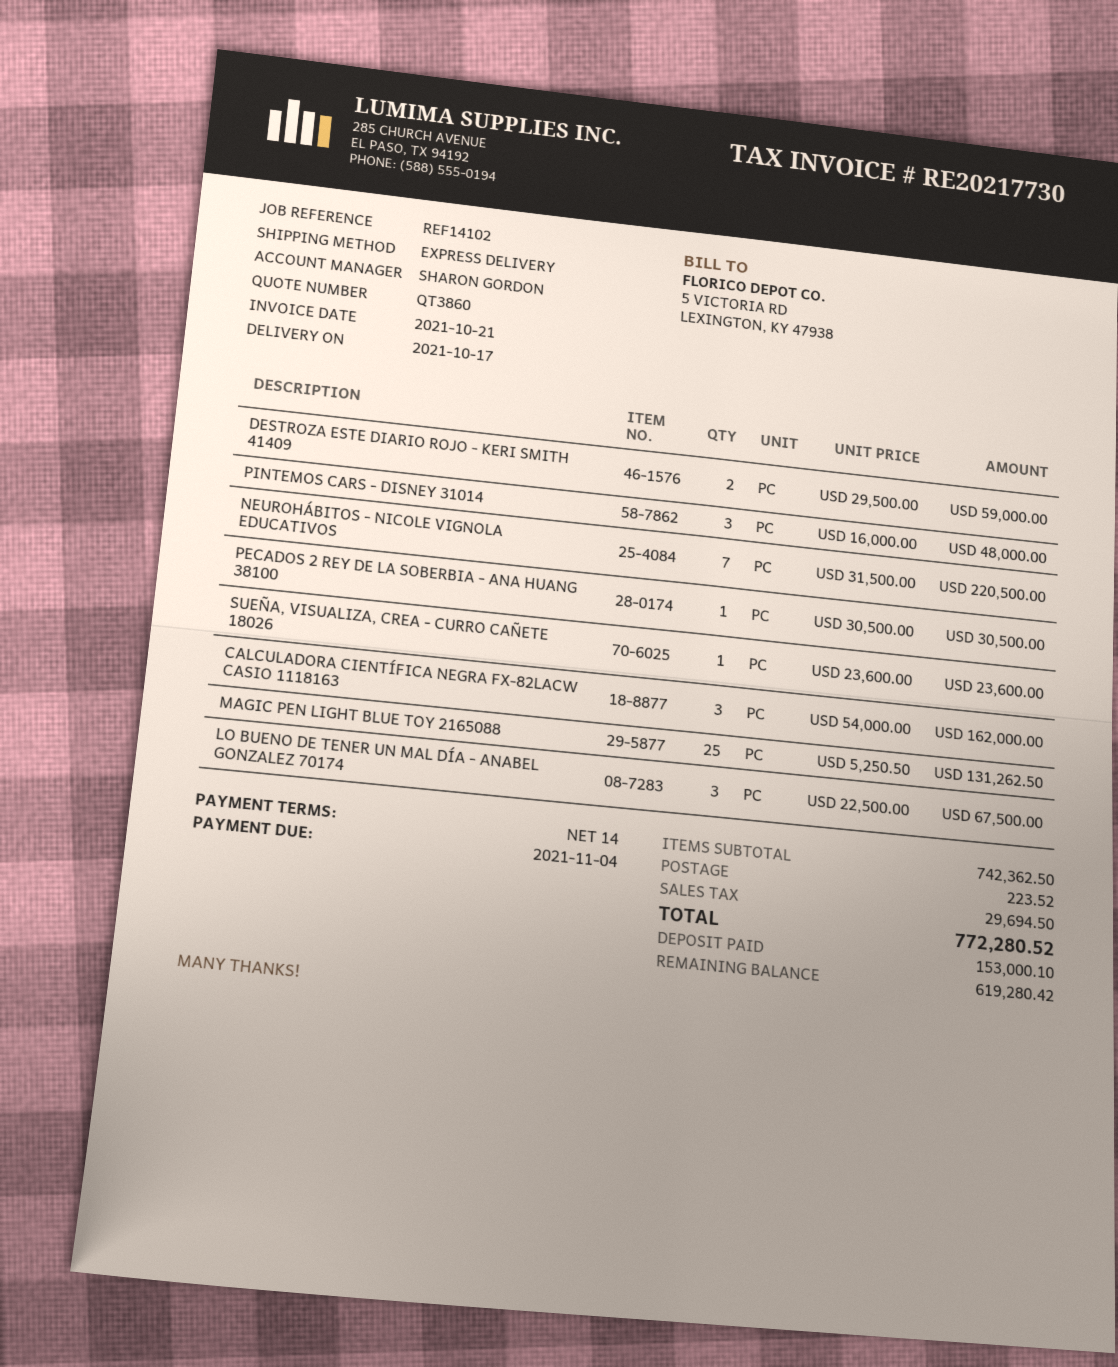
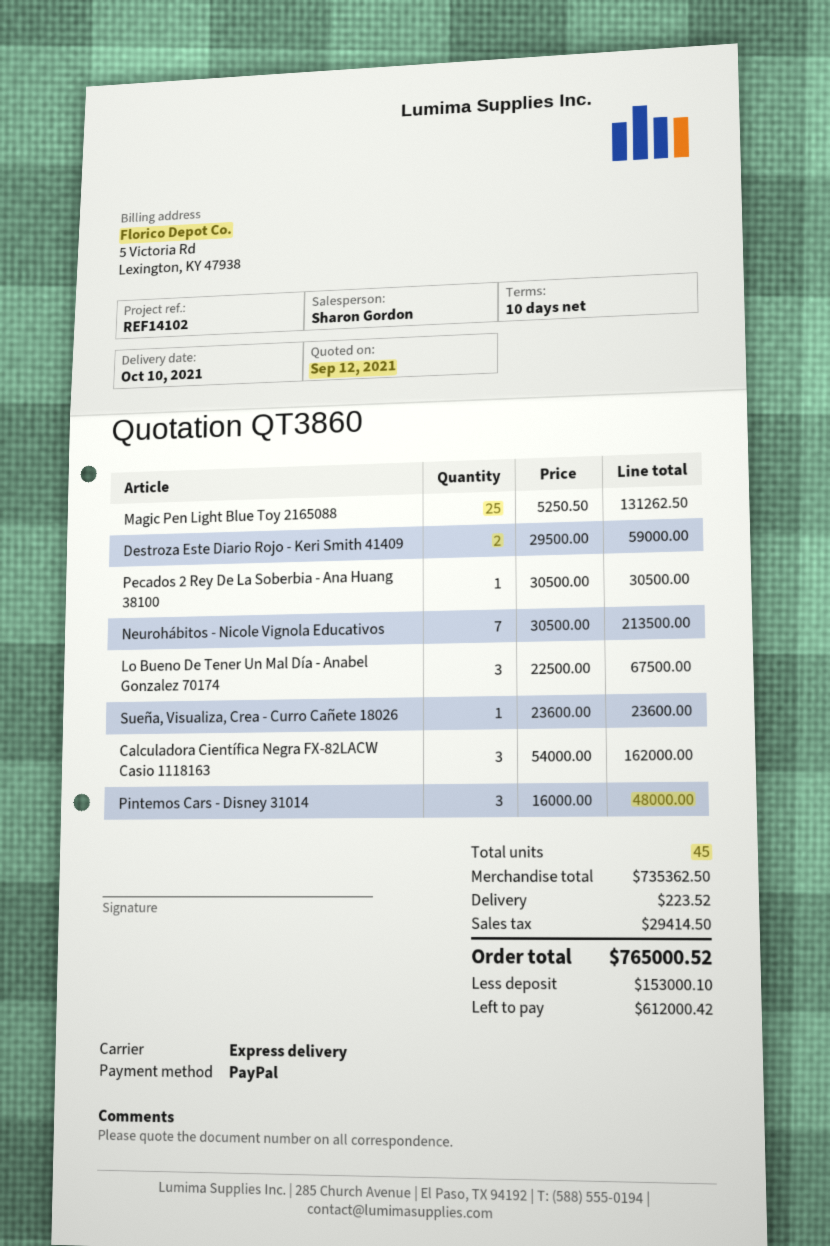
delivery date: 2021-10-17 -> 2021-10-10
payment terms: 14 days -> 10 days
NEUROHÁBITOS - NICOLE VIGNOLA EDUCATIVOS: 7 x 31500.00 = 220500.00 -> 7 x 30500.00 = 213500.00
subtotal: 742362.50 -> 735362.50
tax: 29694.50 -> 29414.50
total: 772280.52 -> 765000.52
balance: 619280.42 -> 612000.42

